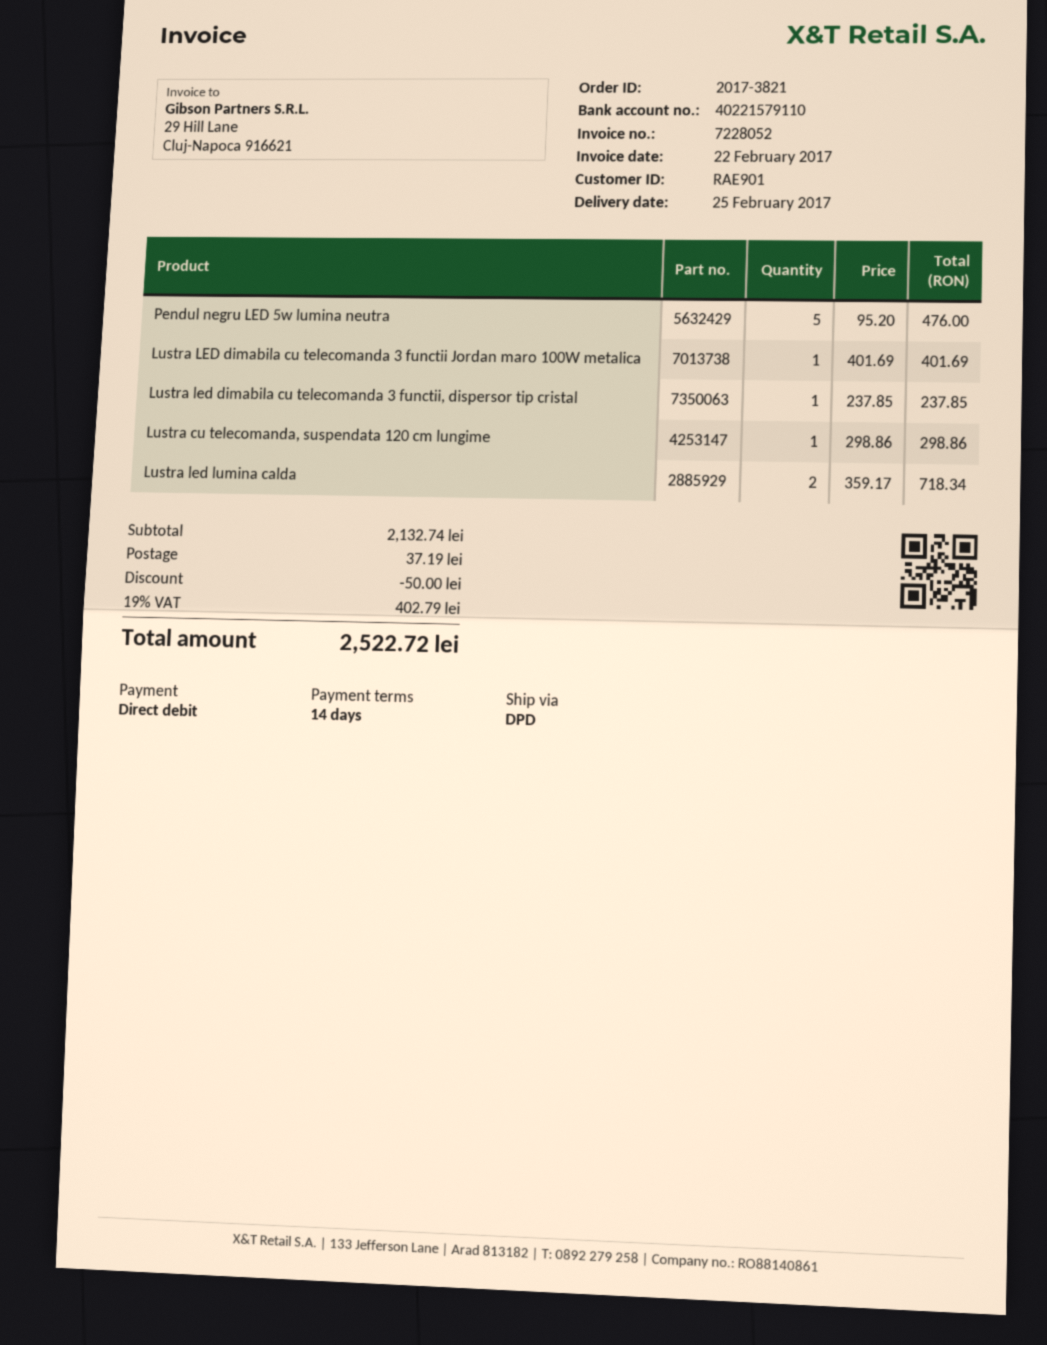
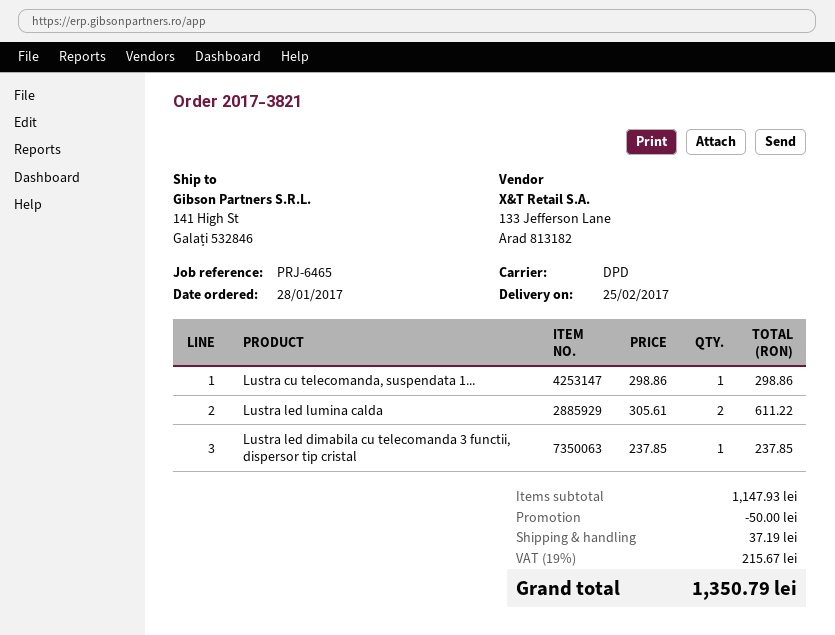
Pendul negru LED 5w lumina neutra: 5 x 95.20 = 476.00 -> none
Lustra LED dimabila cu telecomanda 3 functii Jordan maro 100W metalica: 1 x 401.69 = 401.69 -> none
Lustra led lumina calda: 2 x 359.17 = 718.34 -> 2 x 305.61 = 611.22
subtotal: 2132.74 -> 1147.93
tax: 19% = 402.79 -> 19% = 215.67
total: 2522.72 -> 1350.79

